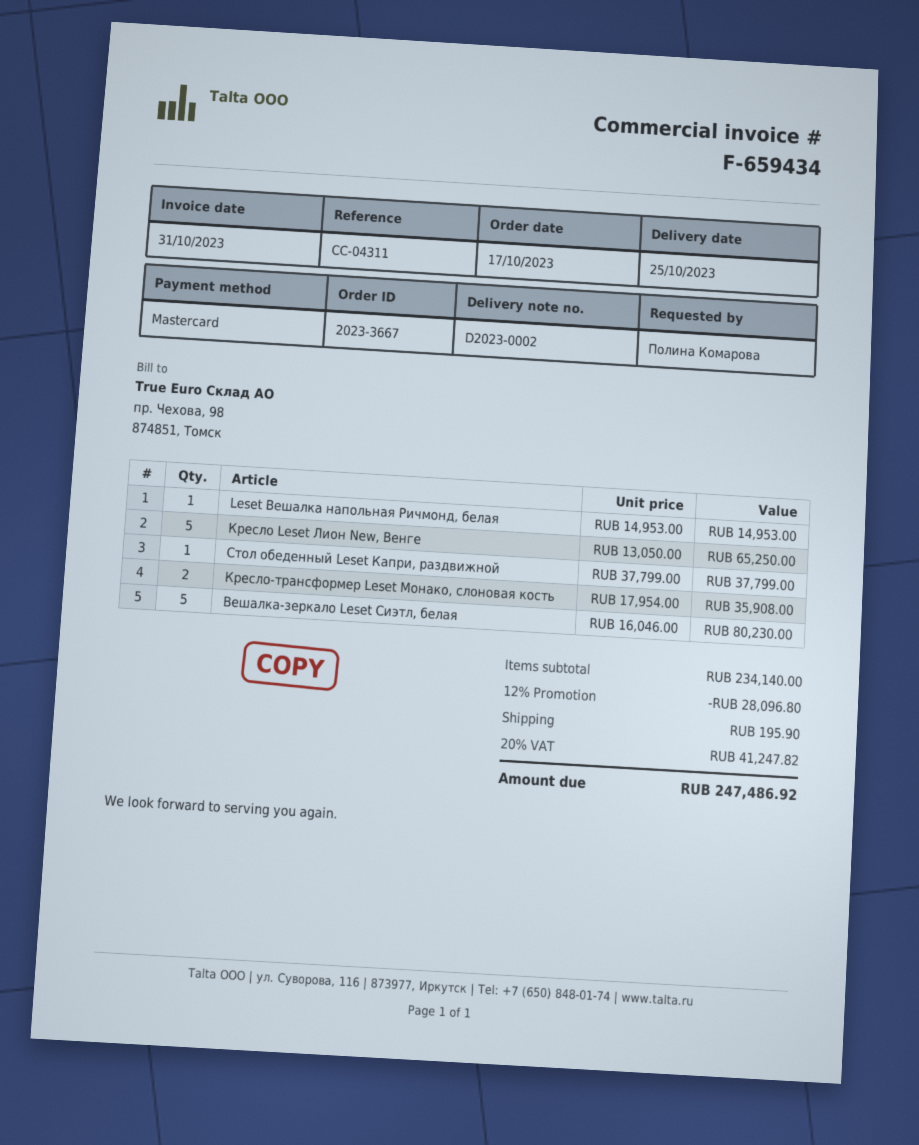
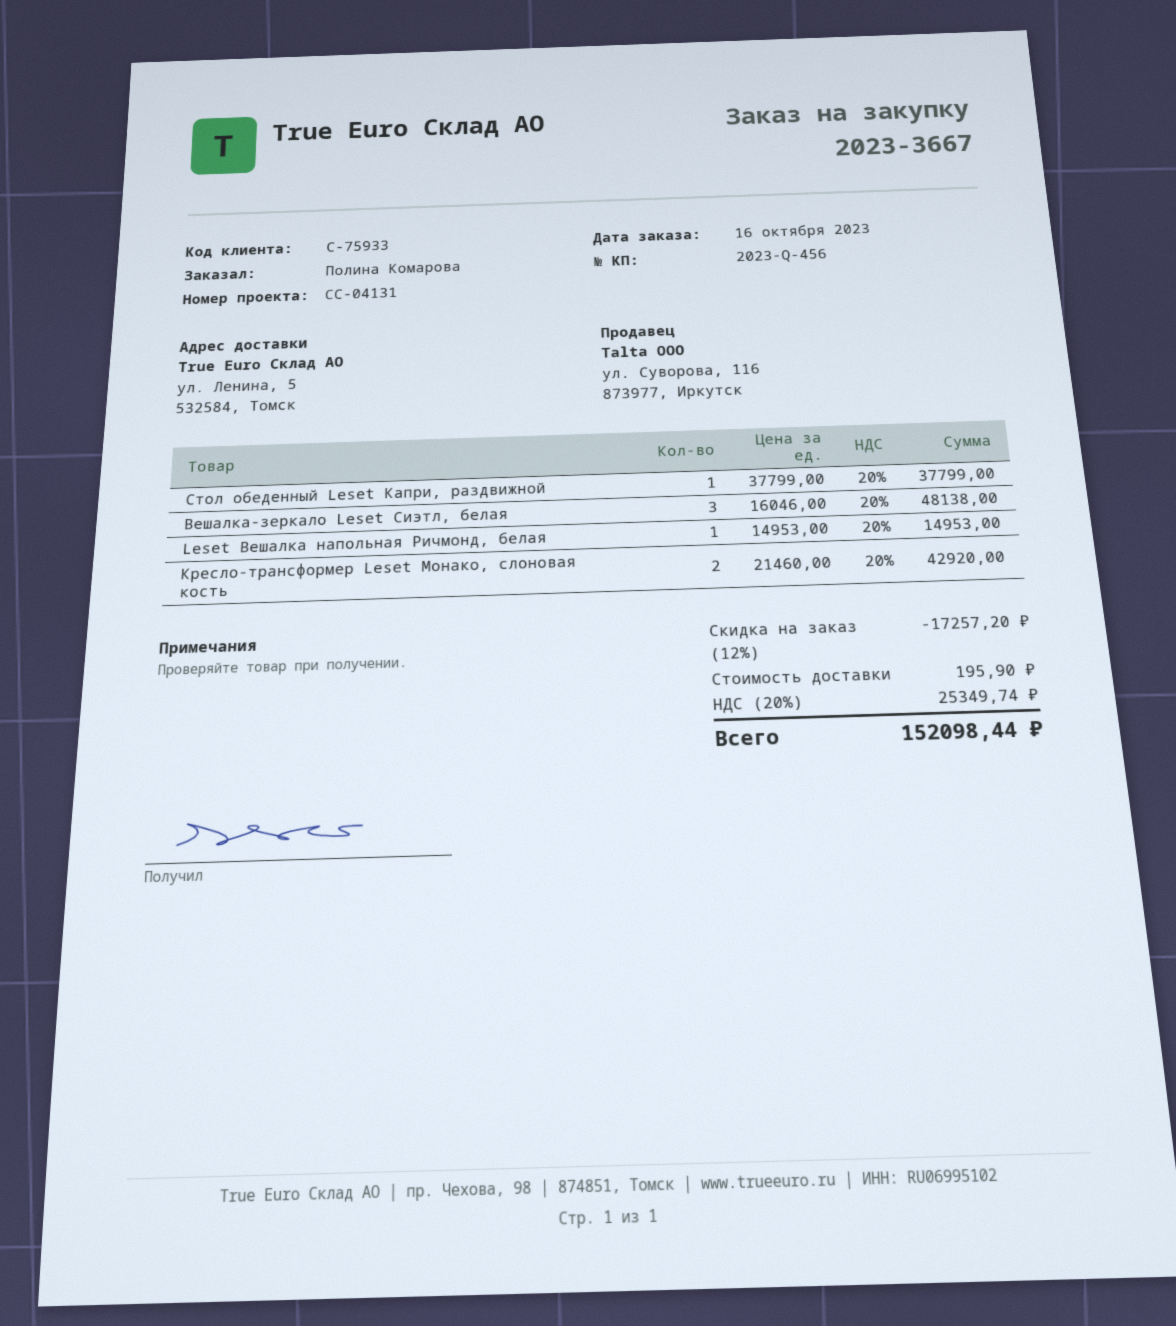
order date: 2023-10-17 -> 2023-10-16
reference: CC-04311 -> CC-04131
Кресло Leset Лион New, Венге: 5 x 13050.00 = 65250.00 -> none
Кресло-трансформер Leset Монако, слоновая кость: 2 x 17954.00 = 35908.00 -> 2 x 21460.00 = 42920.00
Вешалка-зеркало Leset Сиэтл, белая: 5 x 16046.00 = 80230.00 -> 3 x 16046.00 = 48138.00
discount: 12% = 28096.80 -> 12% = 17257.20
tax: 20% = 41247.82 -> 20% = 25349.74
total: 247486.92 -> 152098.44

